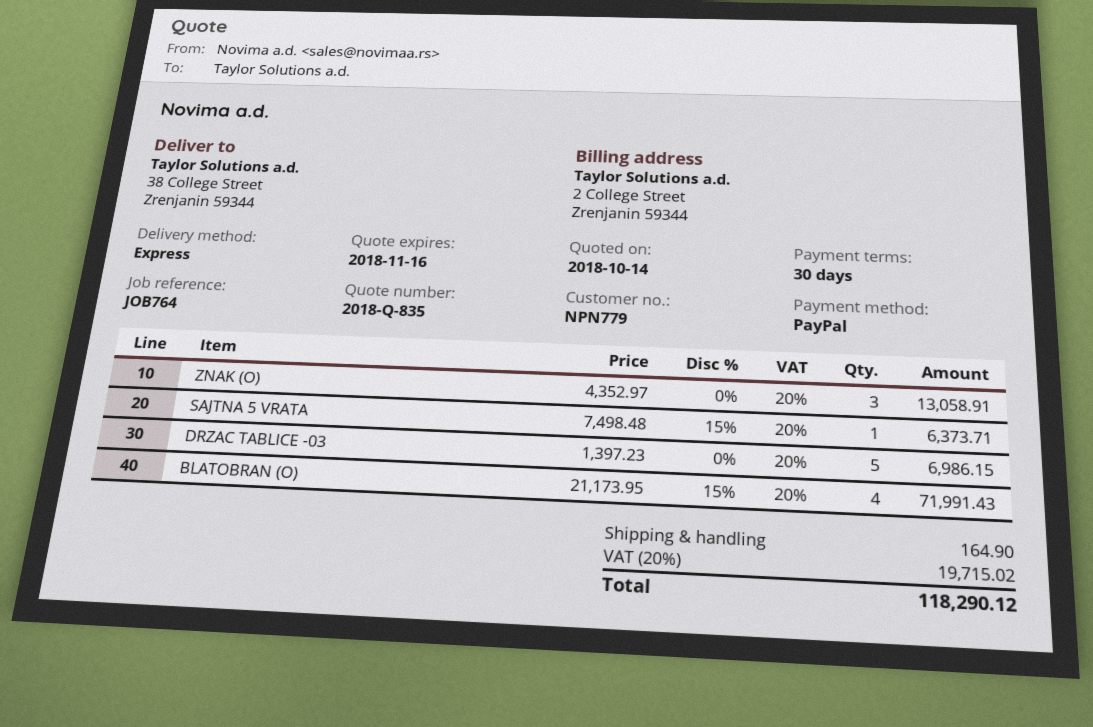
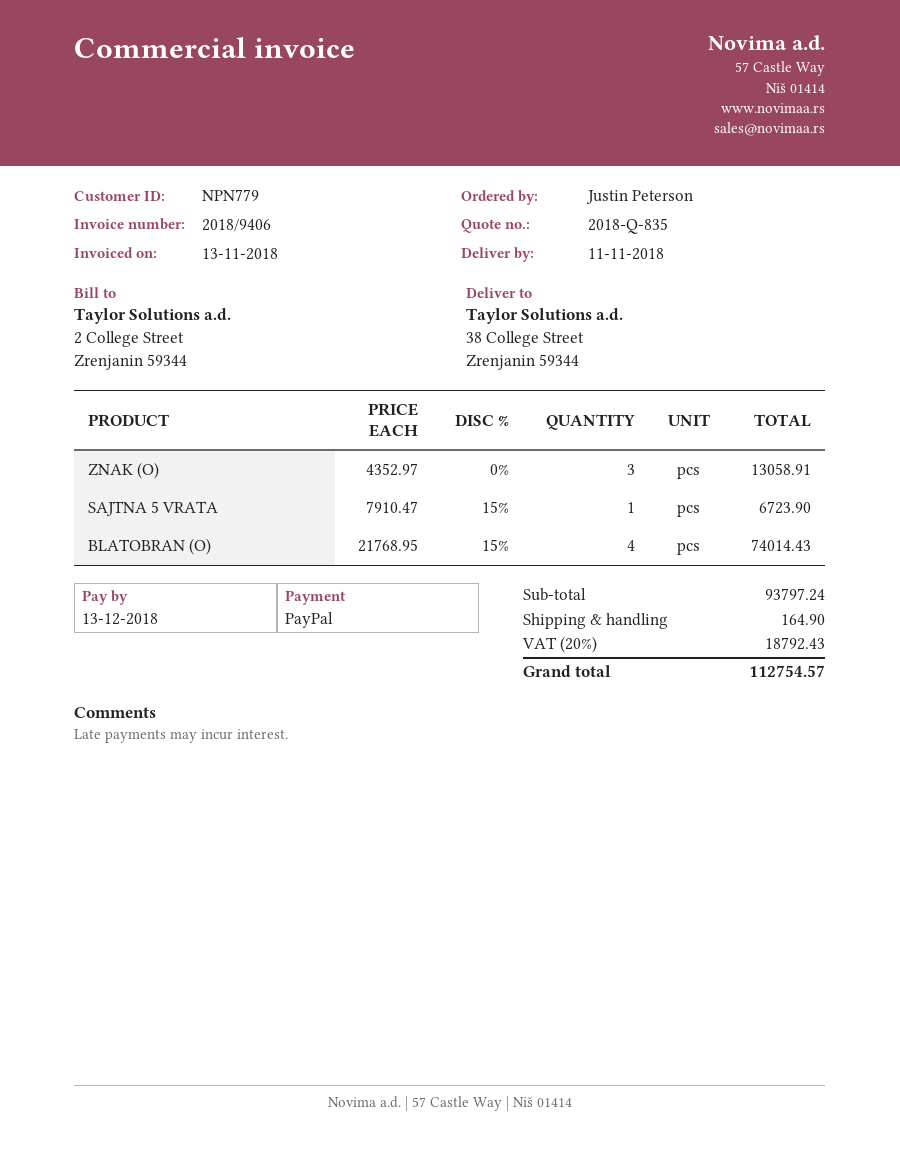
SAJTNA 5 VRATA: 1 x 7498.48 - 15% = 6373.71 -> 1 x 7910.47 - 15% = 6723.90
DRZAC TABLICE -03: 5 x 1397.23 = 6986.15 -> none
BLATOBRAN (O): 4 x 21173.95 - 15% = 71991.43 -> 4 x 21768.95 - 15% = 74014.43
tax: 20% = 19715.02 -> 20% = 18792.43
total: 118290.12 -> 112754.57

